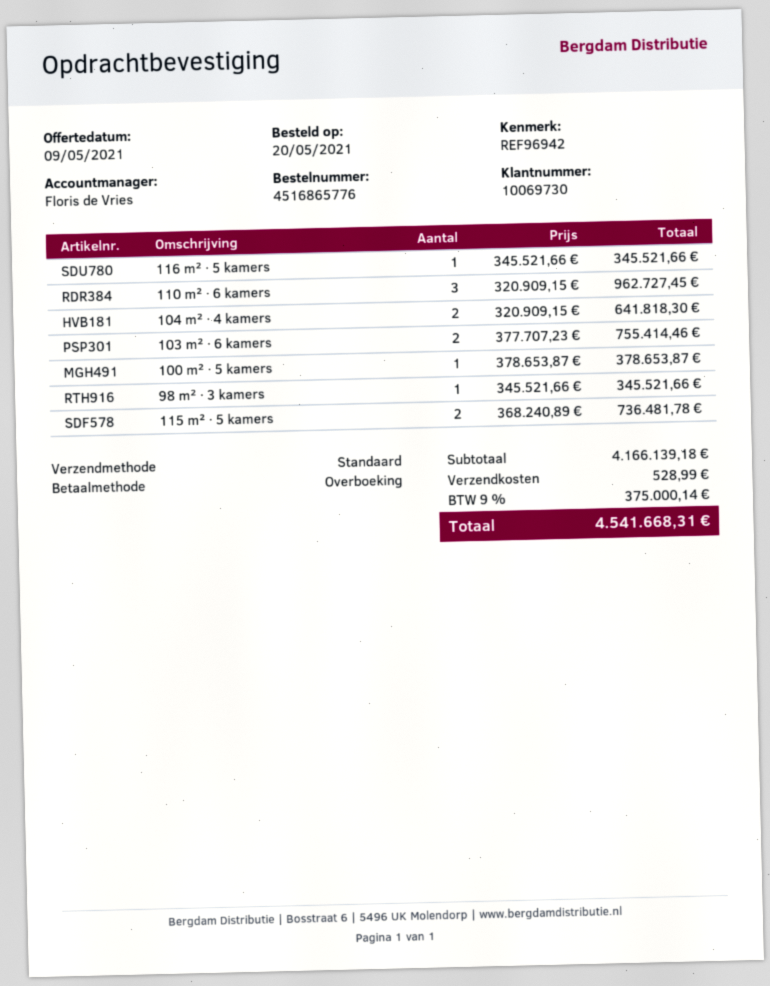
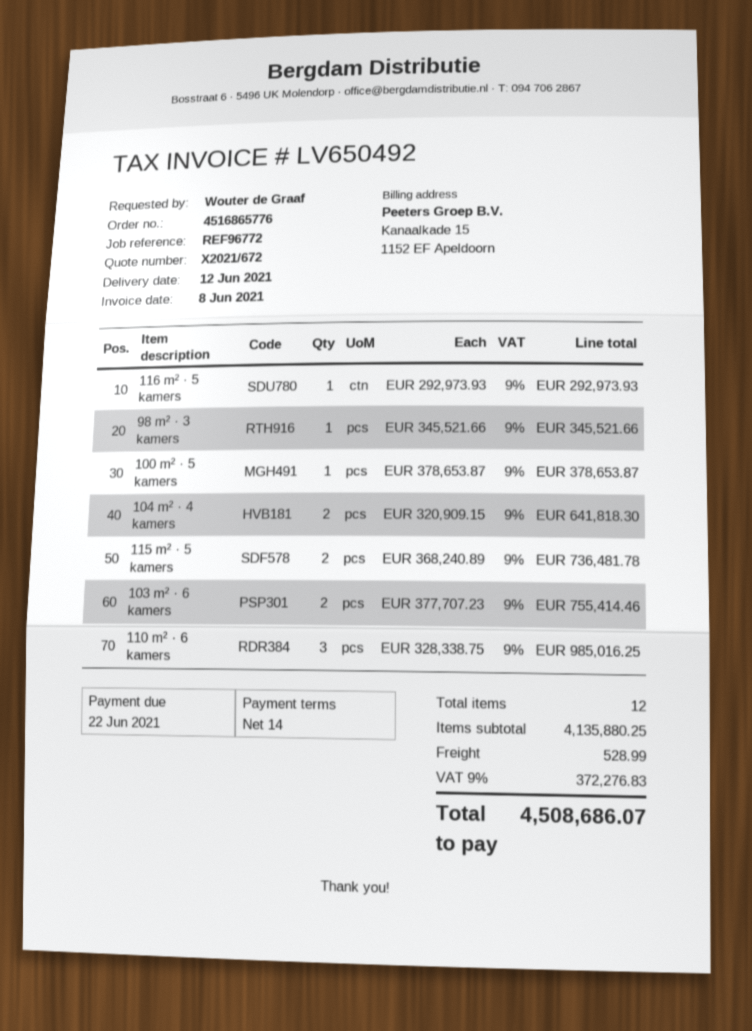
reference: REF96942 -> REF96772
116 m² · 5 kamers: 1 x 345521.66 = 345521.66 -> 1 x 292973.93 = 292973.93
110 m² · 6 kamers: 3 x 320909.15 = 962727.45 -> 3 x 328338.75 = 985016.25
subtotal: 4166139.18 -> 4135880.25
tax: 9% = 375000.14 -> 9% = 372276.83
total: 4541668.31 -> 4508686.07

